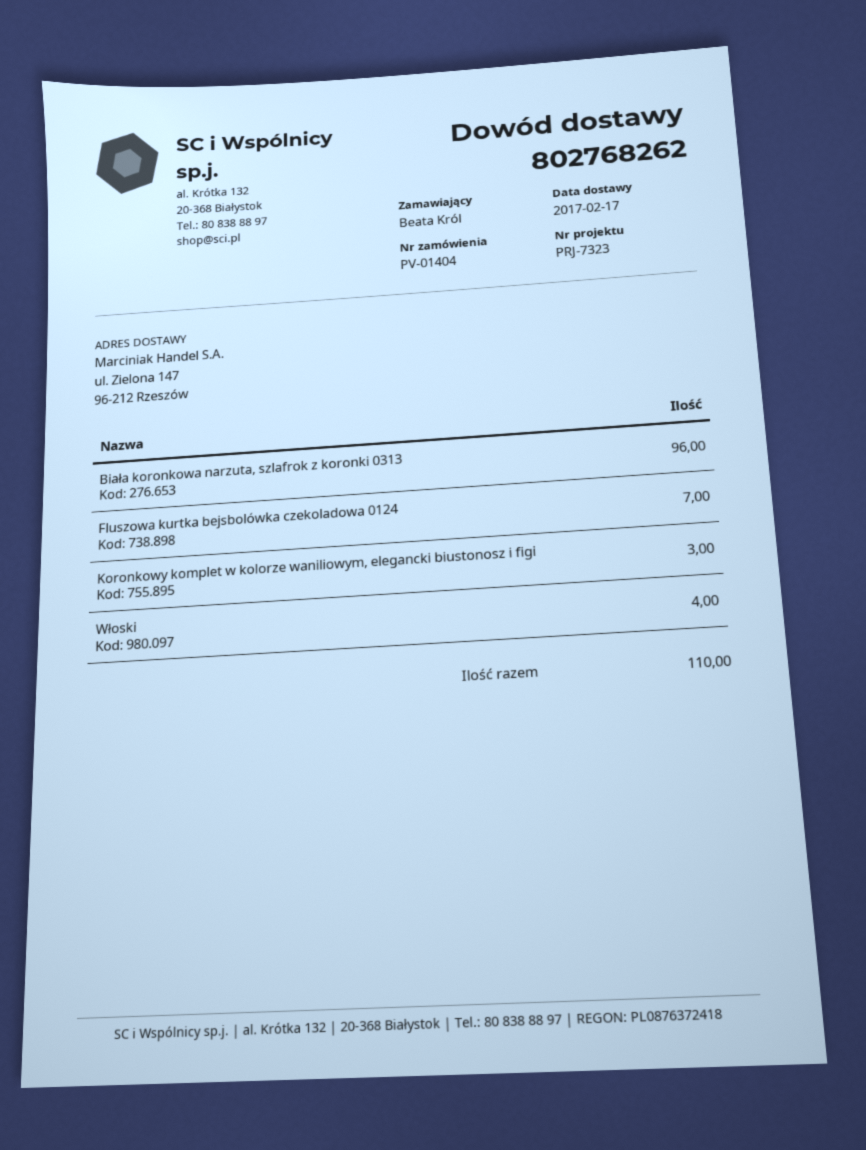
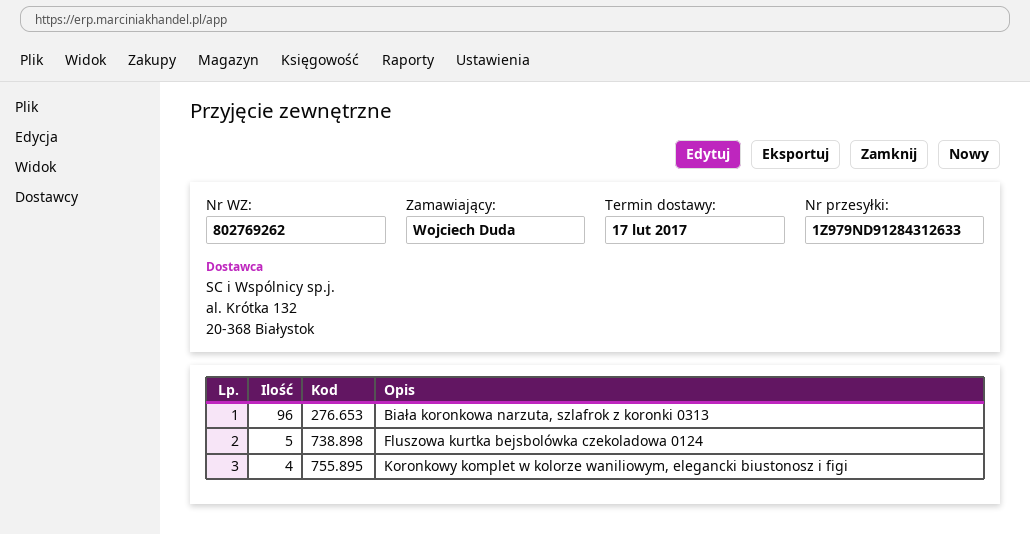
delivery note number: 802768262 -> 802769262
ordered by: Beata Król -> Wojciech Duda
Fluszowa kurtka bejsbolówka czekoladowa 0124: 7 -> 5
Koronkowy komplet w kolorze waniliowym, elegancki biustonosz i figi: 3 -> 4
Włoski: 4 -> none

